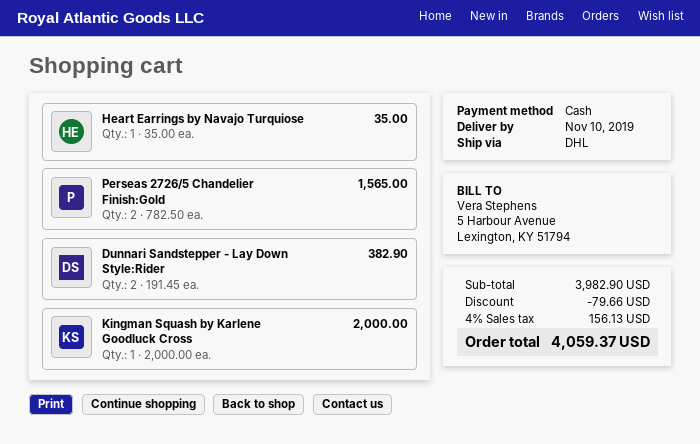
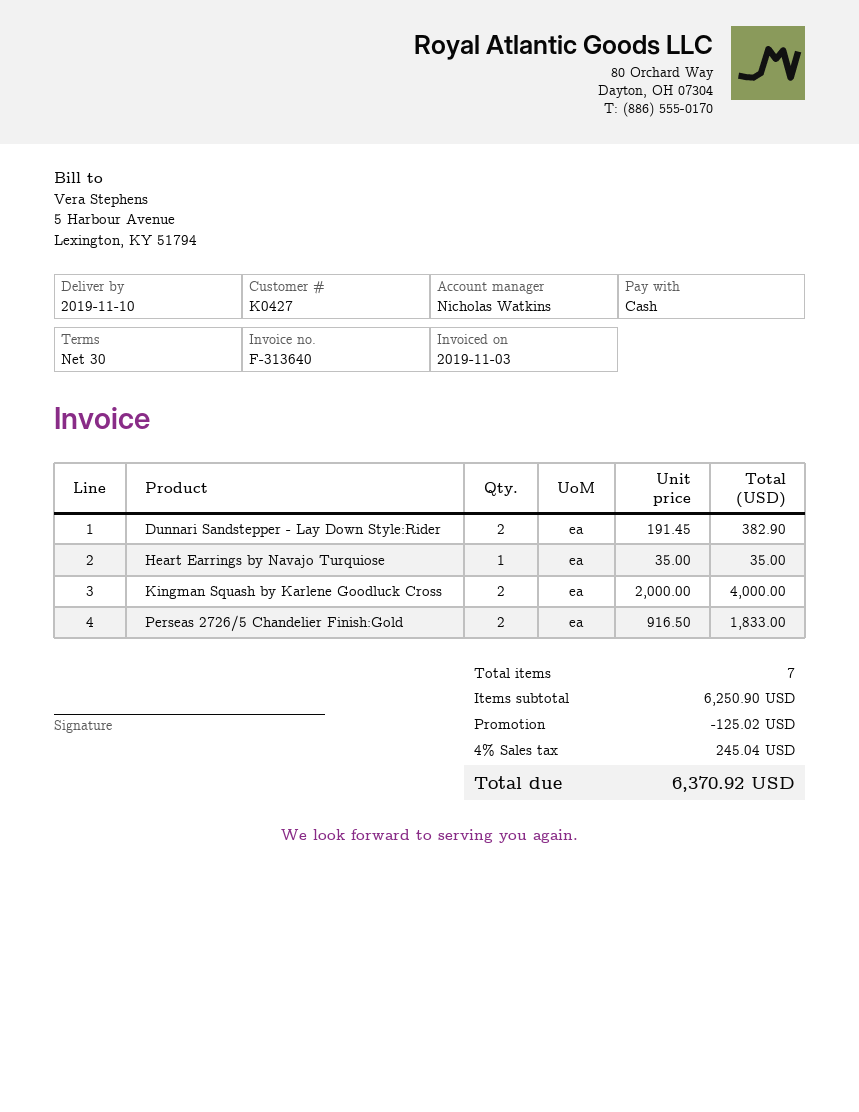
Perseas 2726/5 Chandelier Finish:Gold: 2 x 782.50 = 1565.00 -> 2 x 916.50 = 1833.00
Kingman Squash by Karlene Goodluck Cross: 1 x 2000.00 = 2000.00 -> 2 x 2000.00 = 4000.00
subtotal: 3982.90 -> 6250.90
discount: 79.66 -> 125.02
tax: 4% = 156.13 -> 4% = 245.04
total: 4059.37 -> 6370.92

